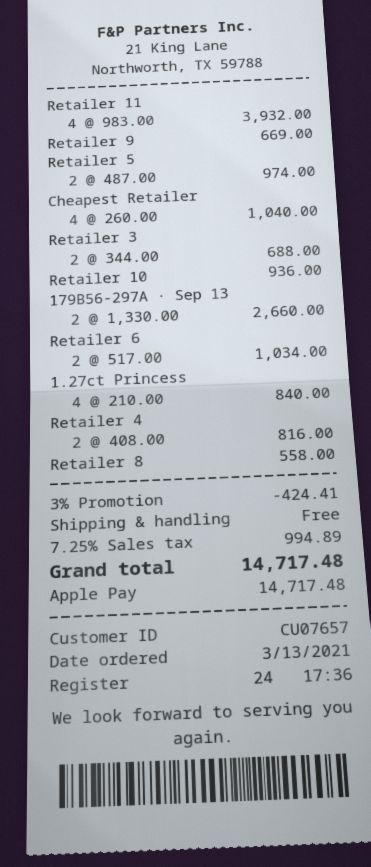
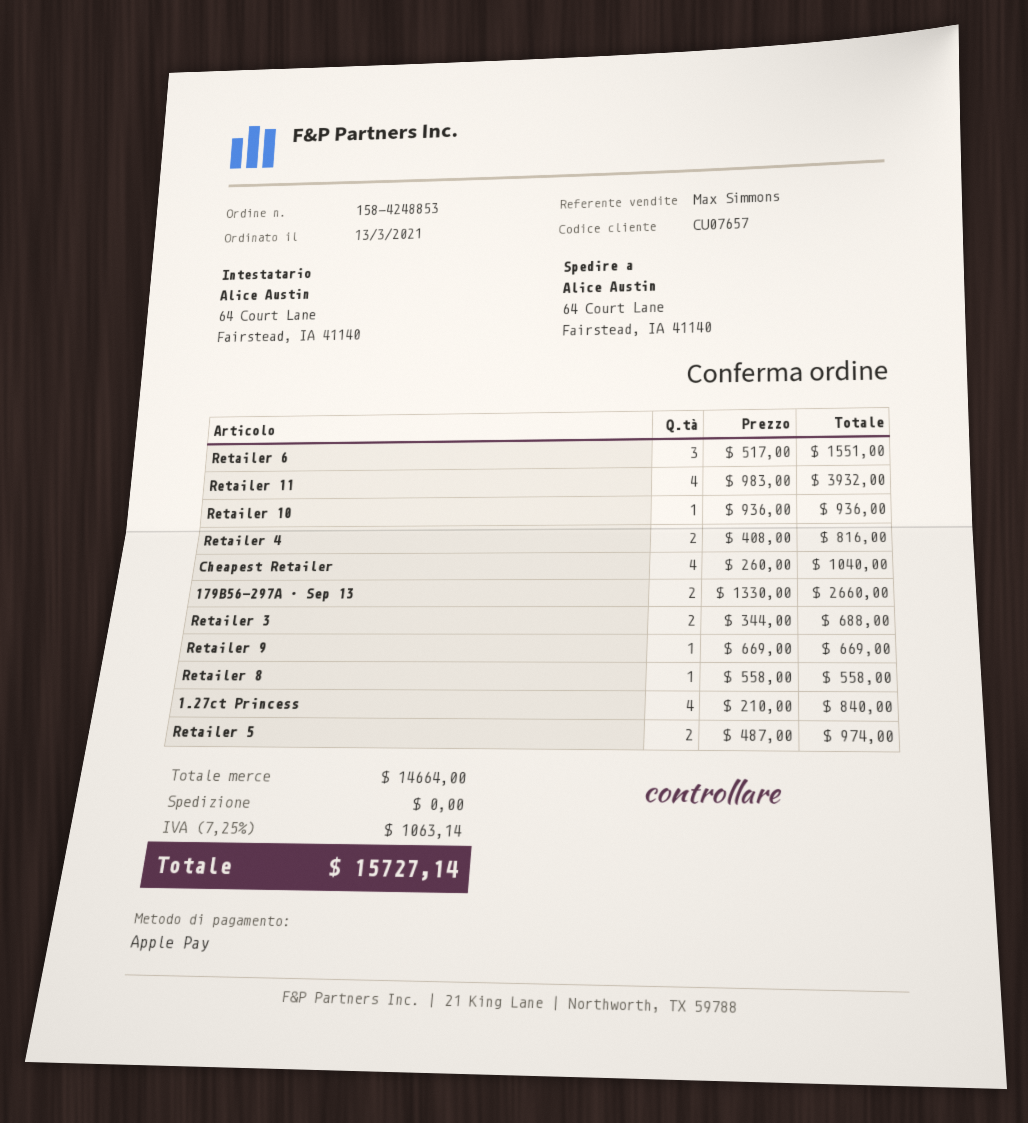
Retailer 6: 2 x 517.00 = 1034.00 -> 3 x 517.00 = 1551.00
discount: 3% = 424.41 -> none
tax: 7.25% = 994.89 -> 7.25% = 1063.14
total: 14717.48 -> 15727.14

